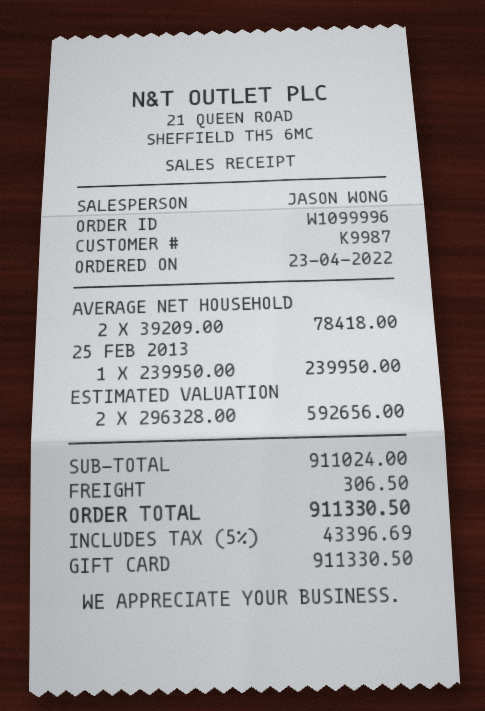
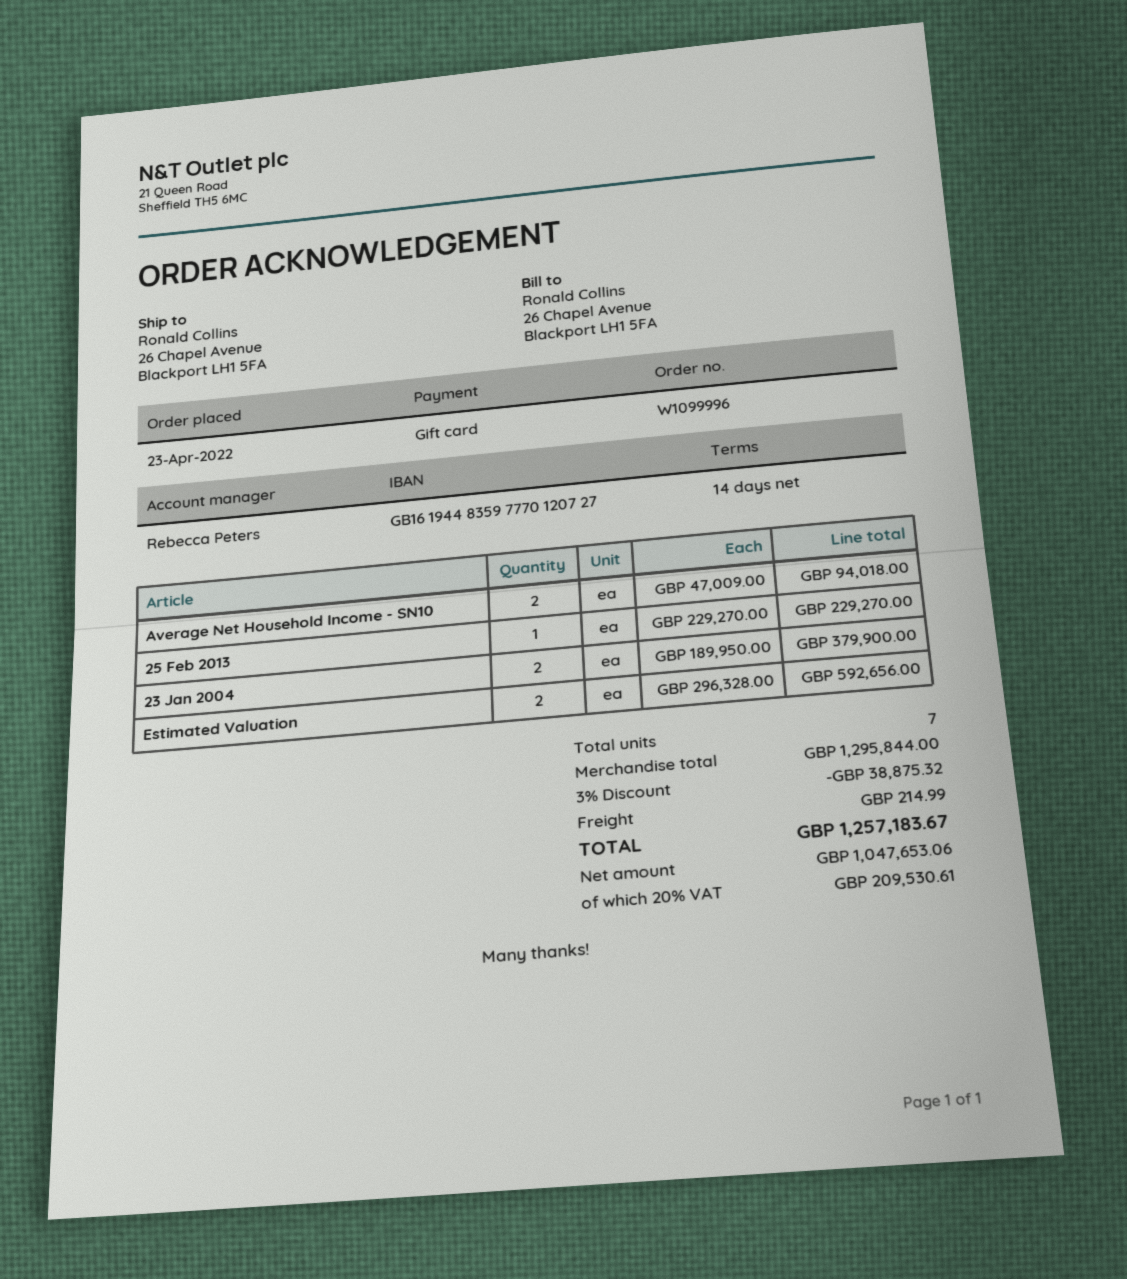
sales rep: JASON WONG -> Rebecca Peters
AVERAGE NET HOUSEHOLD: 2 x 39209.00 = 78418.00 -> 2 x 47009.00 = 94018.00
25 FEB 2013: 1 x 239950.00 = 239950.00 -> 1 x 229270.00 = 229270.00
23 Jan 2004: none -> 2 x 189950.00 = 379900.00
subtotal: 911024.00 -> 1295844.00
discount: none -> 3% = 38875.32
shipping: 306.50 -> 214.99
tax: 5% = 43396.69 -> 20% = 209530.61
total: 911330.50 -> 1257183.67

